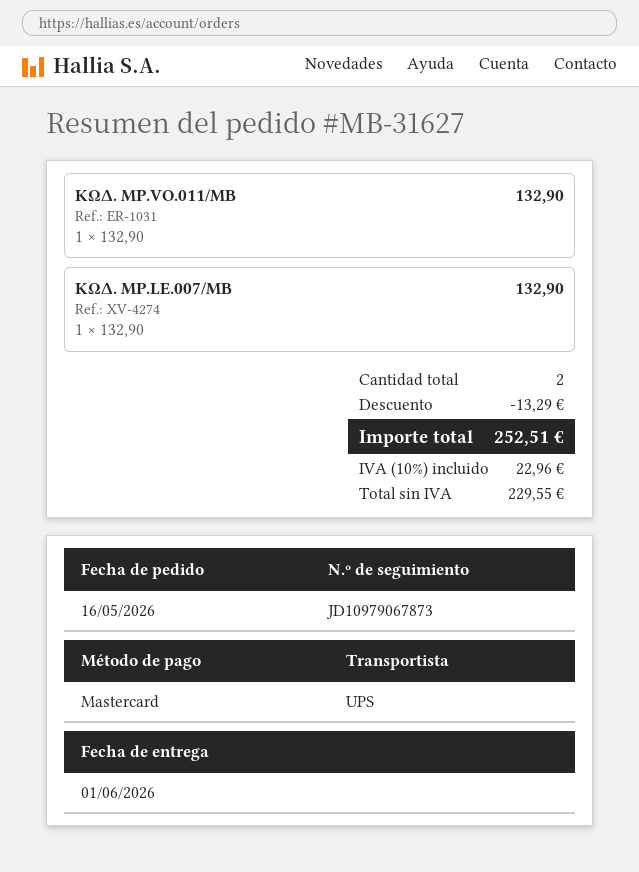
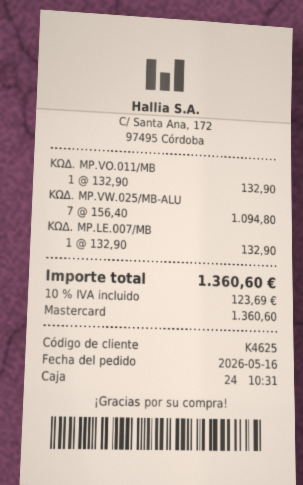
ΚΩΔ. MP.VW.025/MB-ALU: none -> 7 x 156.40 = 1094.80
discount: 13.29 -> none
tax: 10% = 22.96 -> 10% = 123.69
total: 252.51 -> 1360.60

